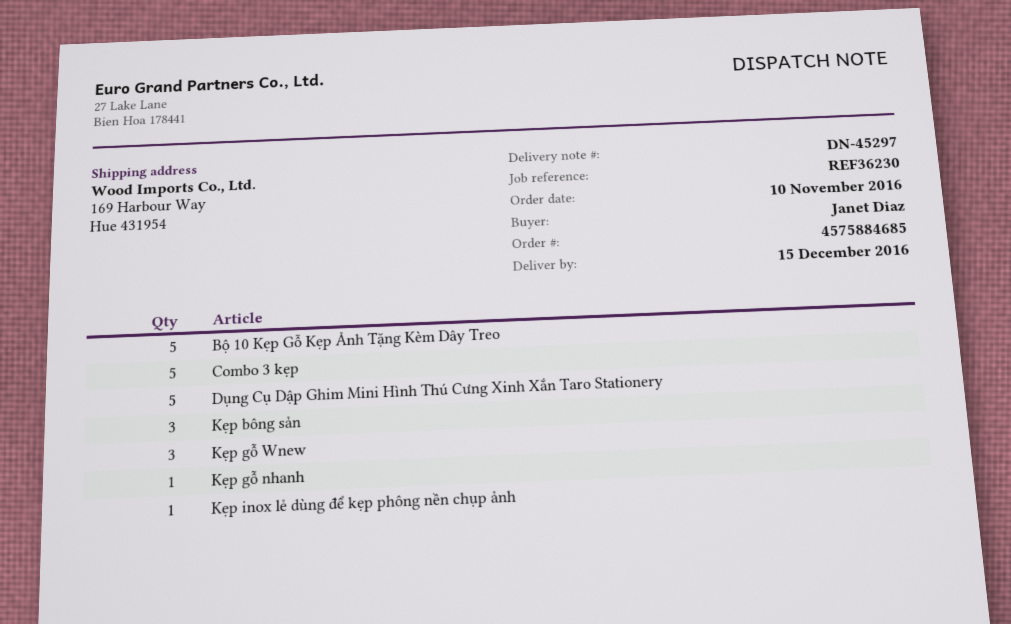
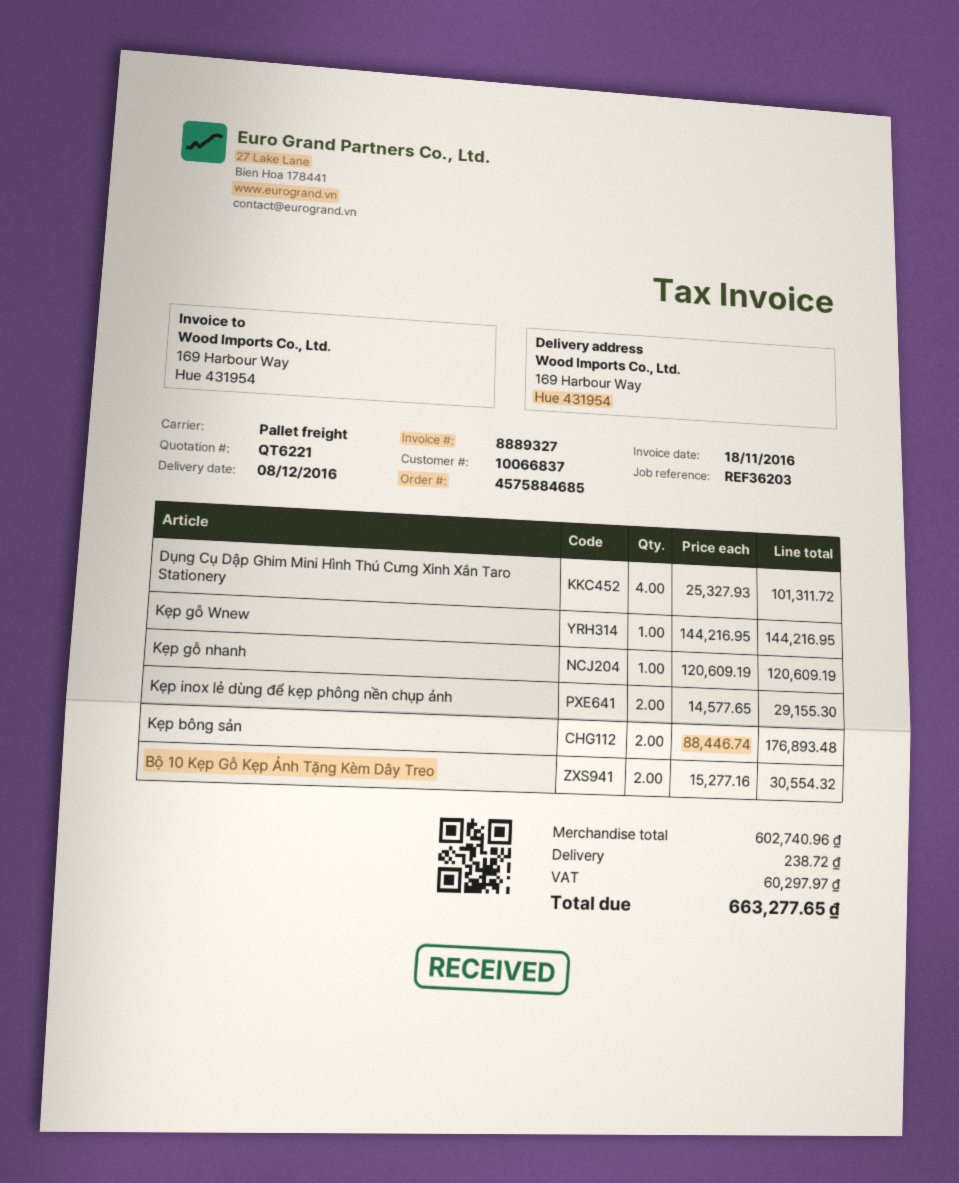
delivery date: 2016-12-15 -> 2016-12-08
reference: REF36230 -> REF36203
Bộ 10 Kẹp Gỗ Kẹp Ảnh Tặng Kèm Dây Treo: 5 -> 2
Combo 3 kẹp: 5 -> none
Dụng Cụ Dập Ghim Mini Hình Thú Cưng Xinh Xắn Taro Stationery: 5 -> 4
Kẹp bông sản: 3 -> 2
Kẹp gỗ Wnew: 3 -> 1
Kẹp inox lẻ dùng để kẹp phông nền chụp ảnh: 1 -> 2

